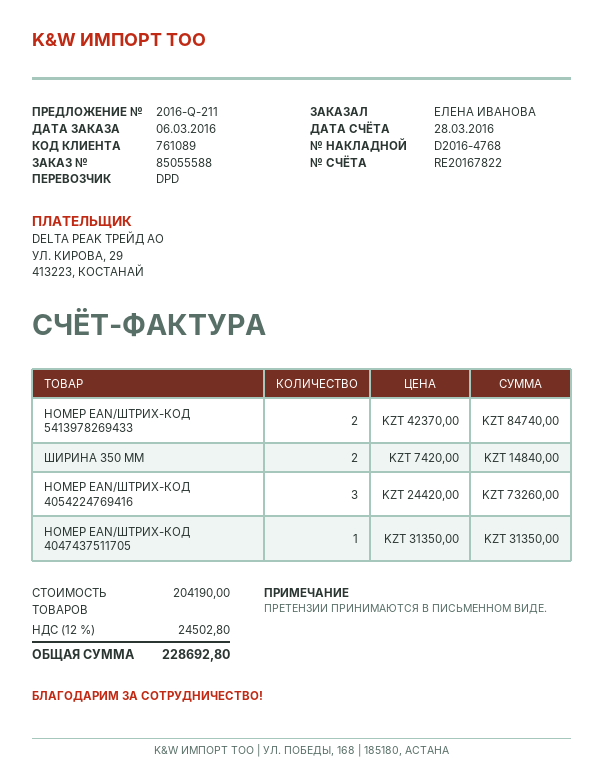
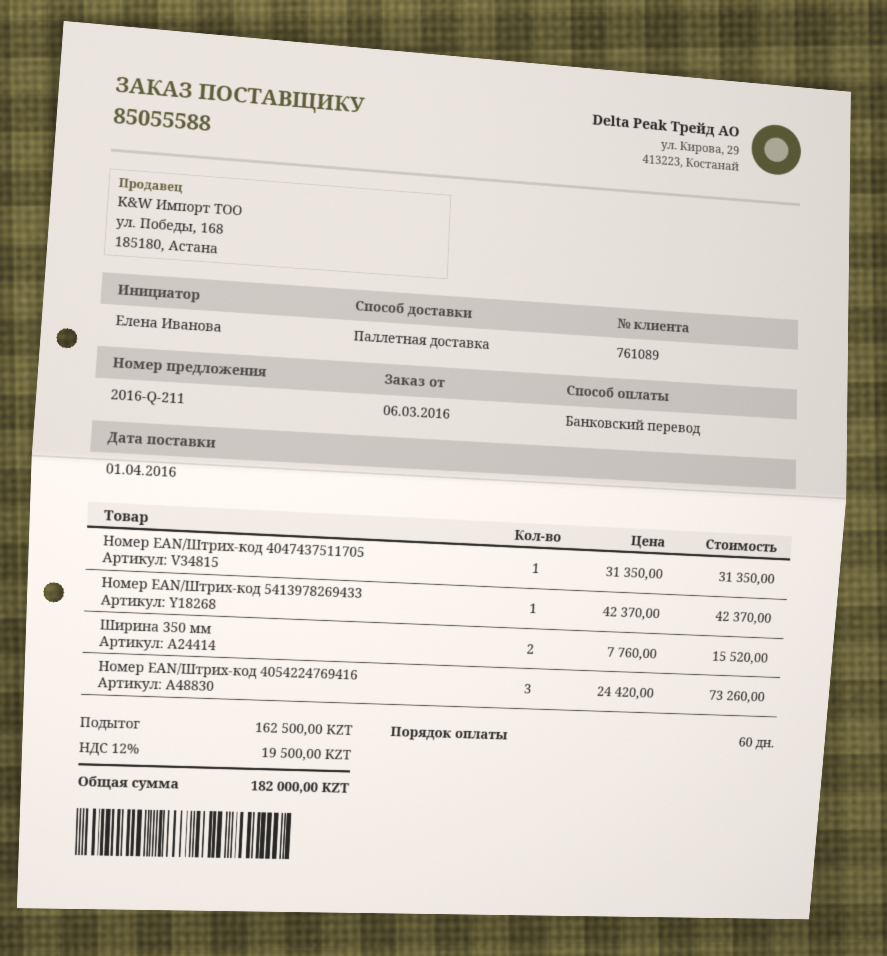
shipping method: DPD -> pallet freight
НОМЕР EAN/ШТРИХ-КОД 5413978269433: 2 x 42370.00 = 84740.00 -> 1 x 42370.00 = 42370.00
ШИРИНА 350 ММ: 2 x 7420.00 = 14840.00 -> 2 x 7760.00 = 15520.00
subtotal: 204190.00 -> 162500.00
tax: 12% = 24502.80 -> 12% = 19500.00
total: 228692.80 -> 182000.00

